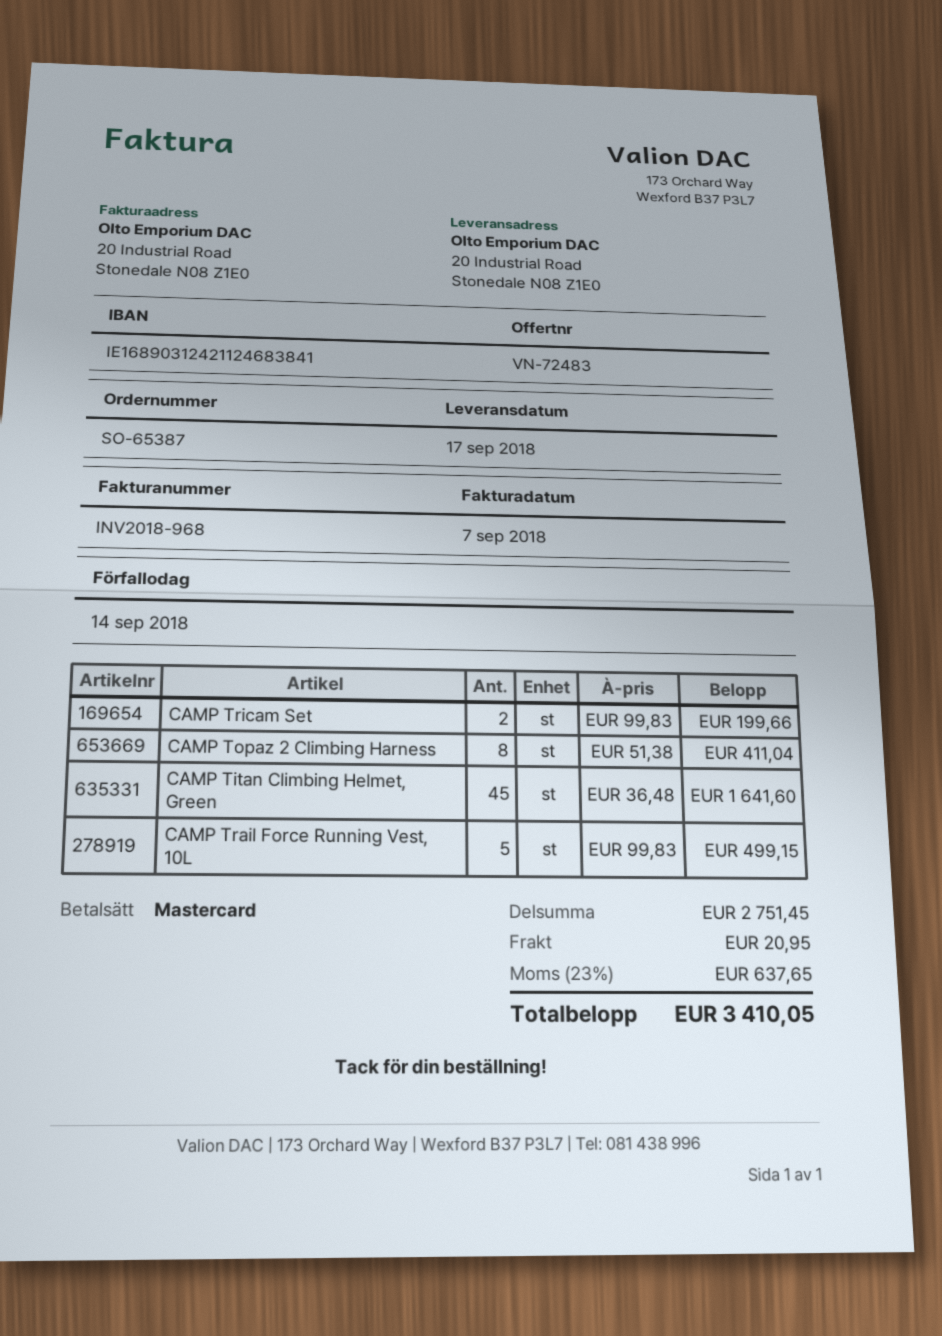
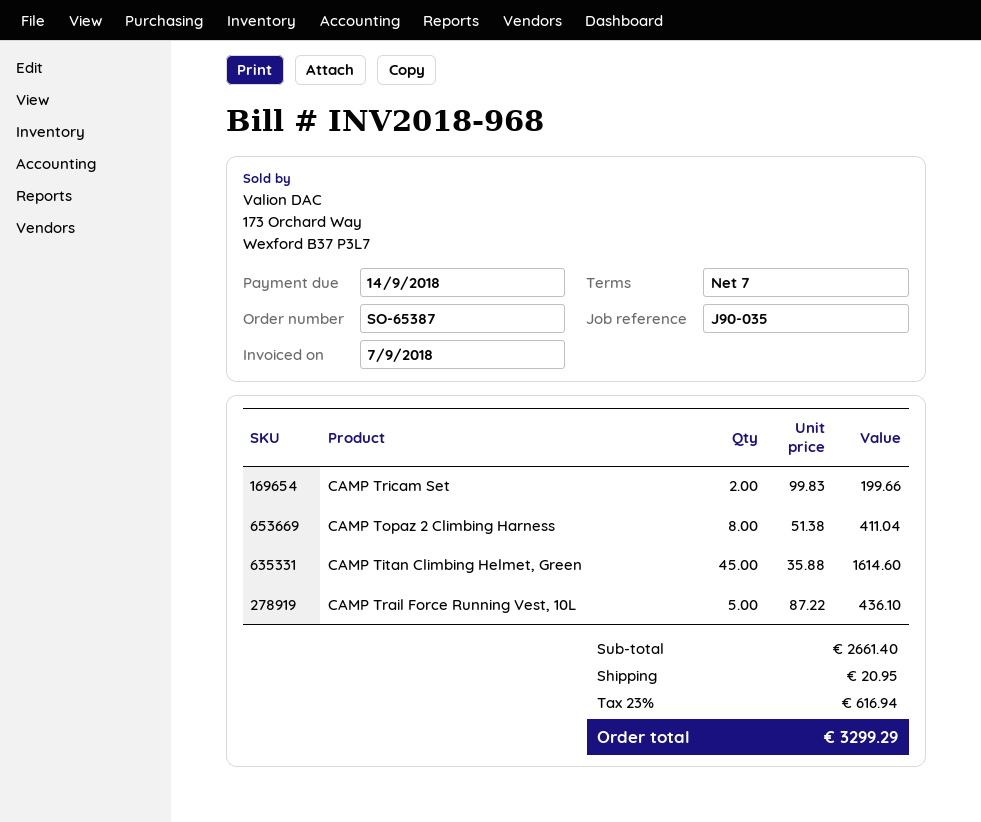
CAMP Titan Climbing Helmet, Green: 45 x 36.48 = 1641.60 -> 45 x 35.88 = 1614.60
CAMP Trail Force Running Vest, 10L: 5 x 99.83 = 499.15 -> 5 x 87.22 = 436.10
subtotal: 2751.45 -> 2661.40
tax: 23% = 637.65 -> 23% = 616.94
total: 3410.05 -> 3299.29

